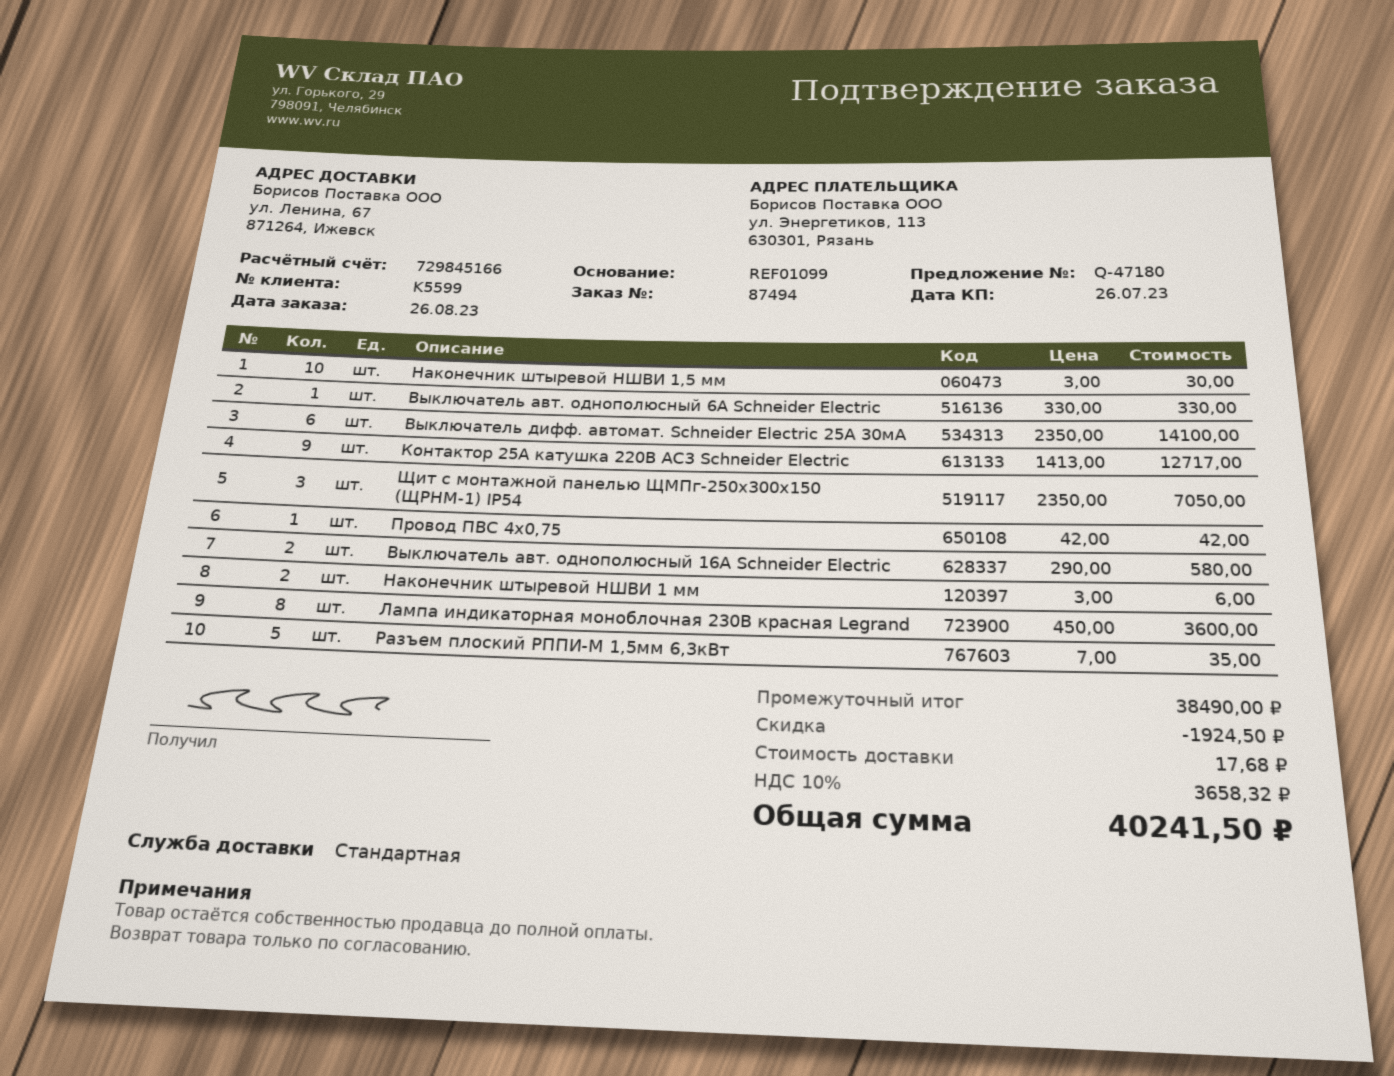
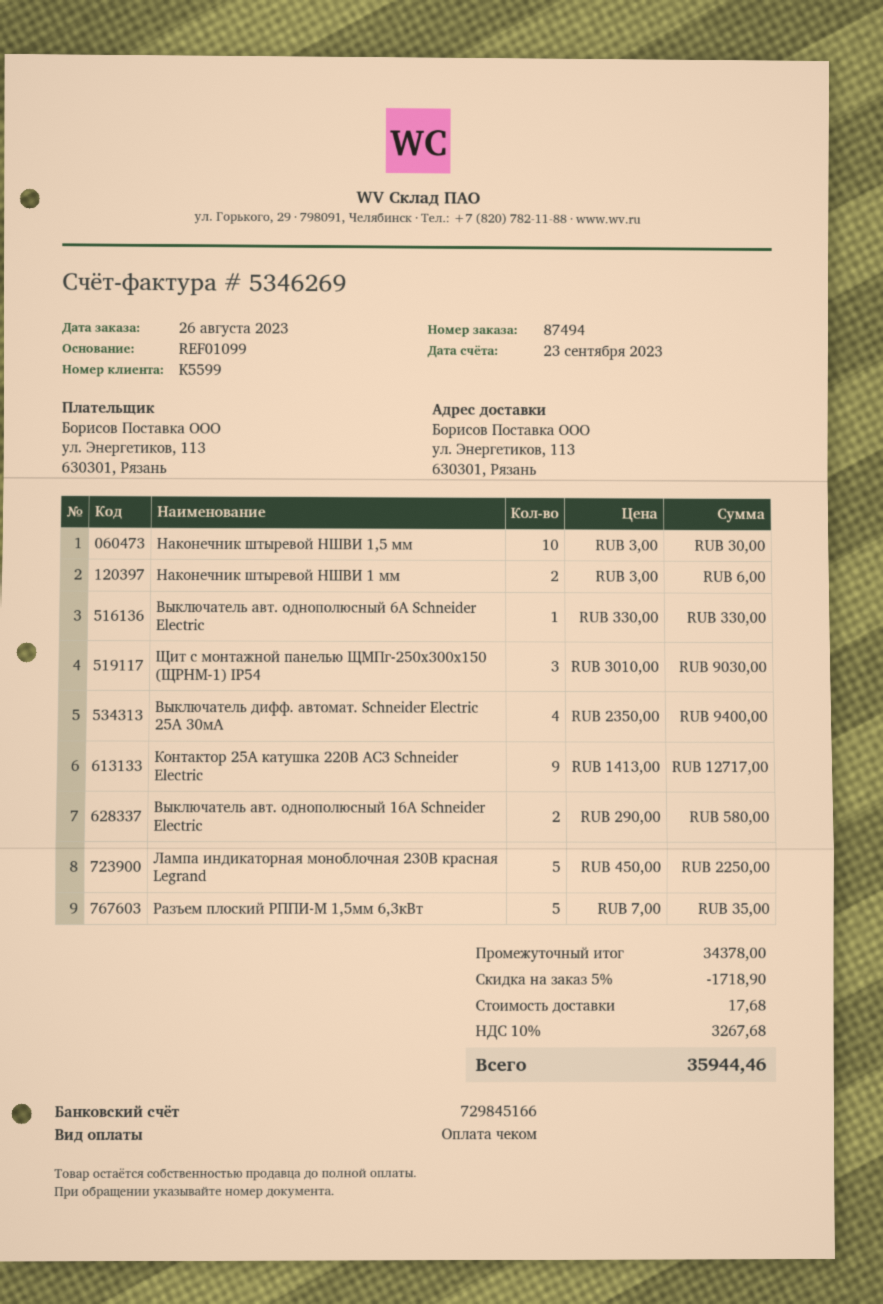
ship to: ул. Ленина, 67, 871264, Ижевск -> ул. Энергетиков, 113, 630301, Рязань
Выключатель дифф. автомат. Schneider Electric 25А 30мА: 6 x 2350.00 = 14100.00 -> 4 x 2350.00 = 9400.00
Щит с монтажной панелью ЩМПг-250х300х150 (ЩРНМ-1) IP54: 3 x 2350.00 = 7050.00 -> 3 x 3010.00 = 9030.00
Провод ПВС 4х0,75: 1 x 42.00 = 42.00 -> none
Лампа индикаторная моноблочная 230В красная Legrand: 8 x 450.00 = 3600.00 -> 5 x 450.00 = 2250.00
subtotal: 38490.00 -> 34378.00
discount: 1924.50 -> 1718.90
tax: 10% = 3658.32 -> 10% = 3267.68
total: 40241.50 -> 35944.46

